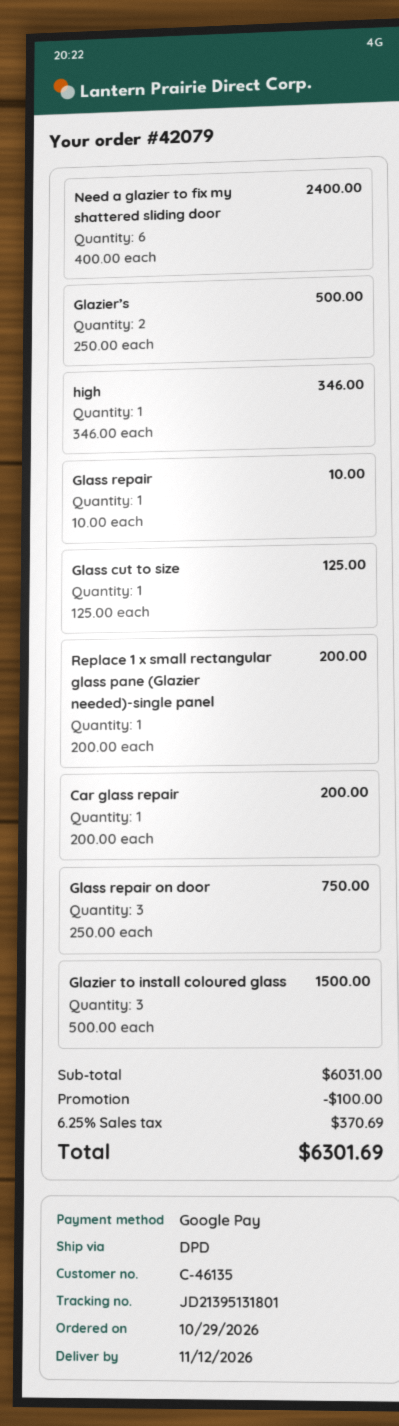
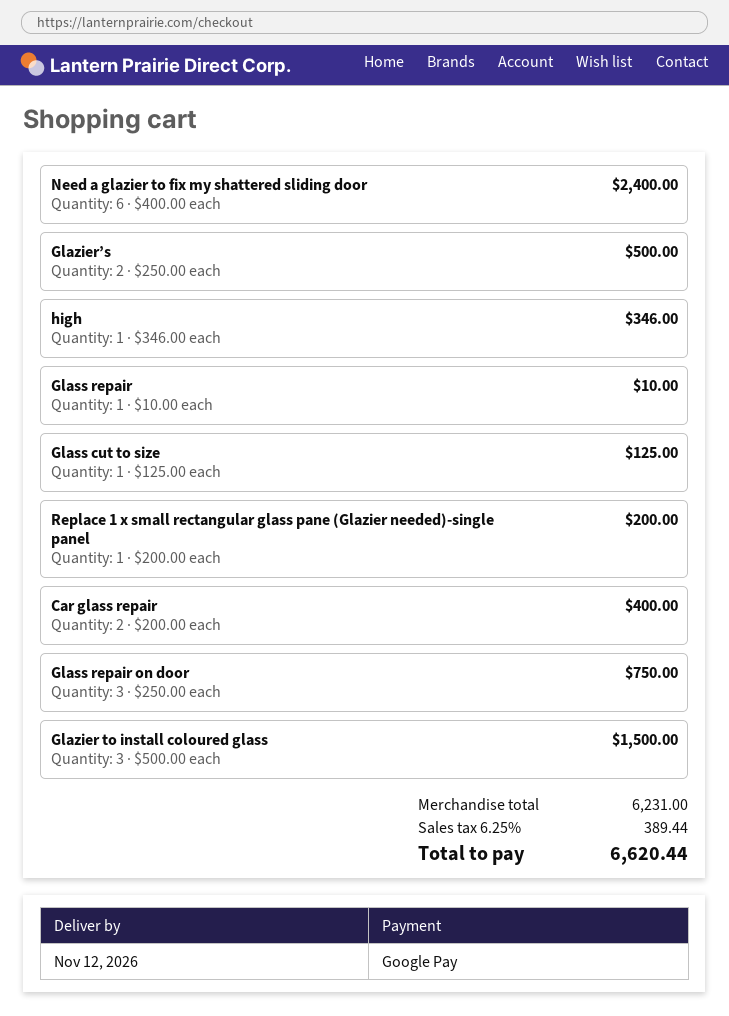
Car glass repair: 1 x 200.00 = 200.00 -> 2 x 200.00 = 400.00
subtotal: 6031.00 -> 6231.00
discount: 100.00 -> none
tax: 6.25% = 370.69 -> 6.25% = 389.44
total: 6301.69 -> 6620.44

